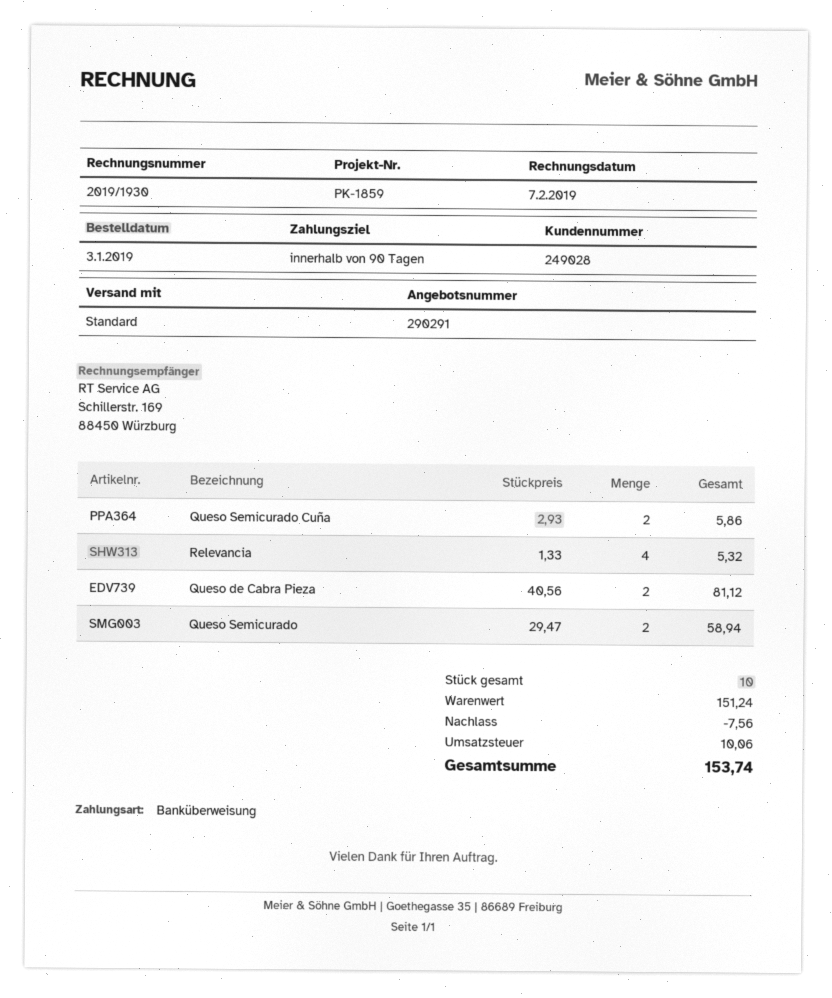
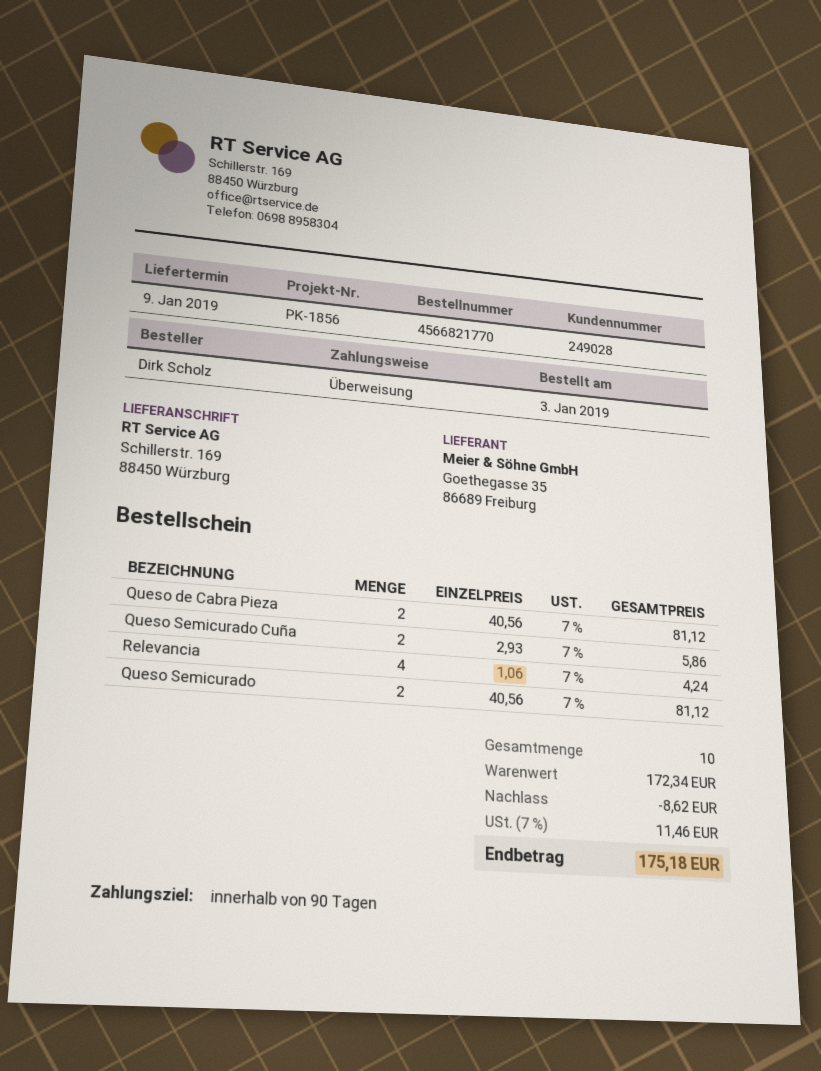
reference: PK-1859 -> PK-1856
Relevancia: 4 x 1.33 = 5.32 -> 4 x 1.06 = 4.24
Queso Semicurado: 2 x 29.47 = 58.94 -> 2 x 40.56 = 81.12
subtotal: 151.24 -> 172.34
discount: 7.56 -> 8.62
tax: 10.06 -> 11.46
total: 153.74 -> 175.18

